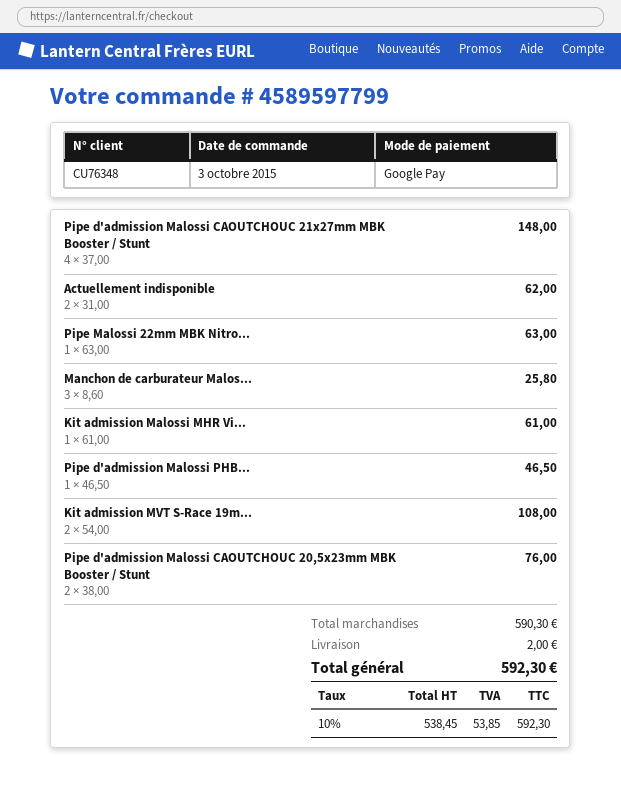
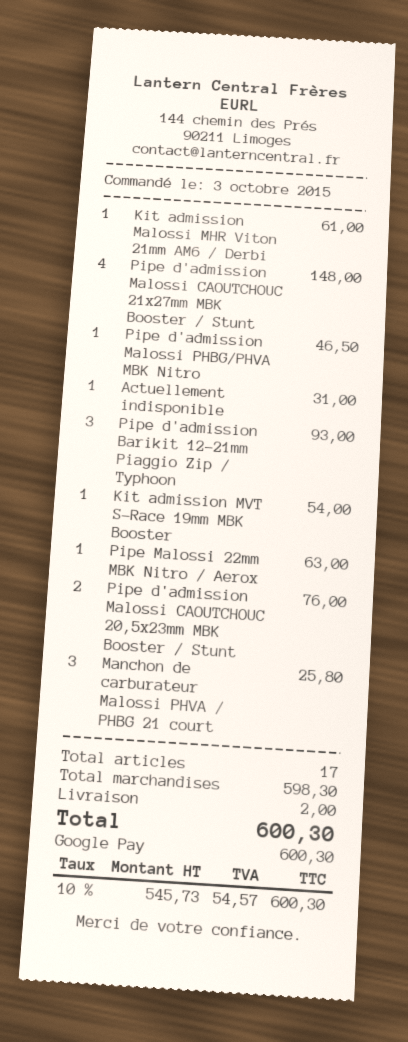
Actuellement indisponible: 2 for 62.00 -> 1 for 31.00
Kit admission MVT S-Race 19m...: 2 for 108.00 -> 1 for 54.00
Pipe d'admission Barikit 12-21mm Piaggio Zip / Typhoon: none -> 3 for 93.00
subtotal: 590.30 -> 598.30
net: 538.45 -> 545.73
tax: 10% = 53.85 -> 10% = 54.57
total: 592.30 -> 600.30

